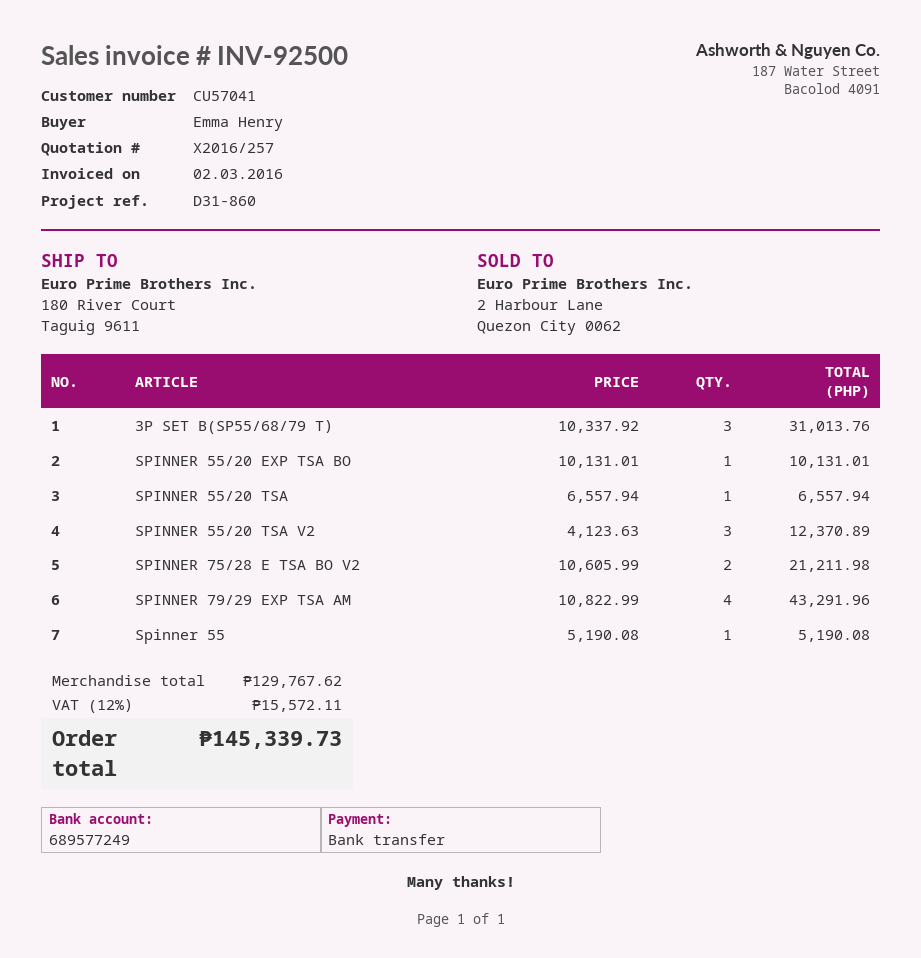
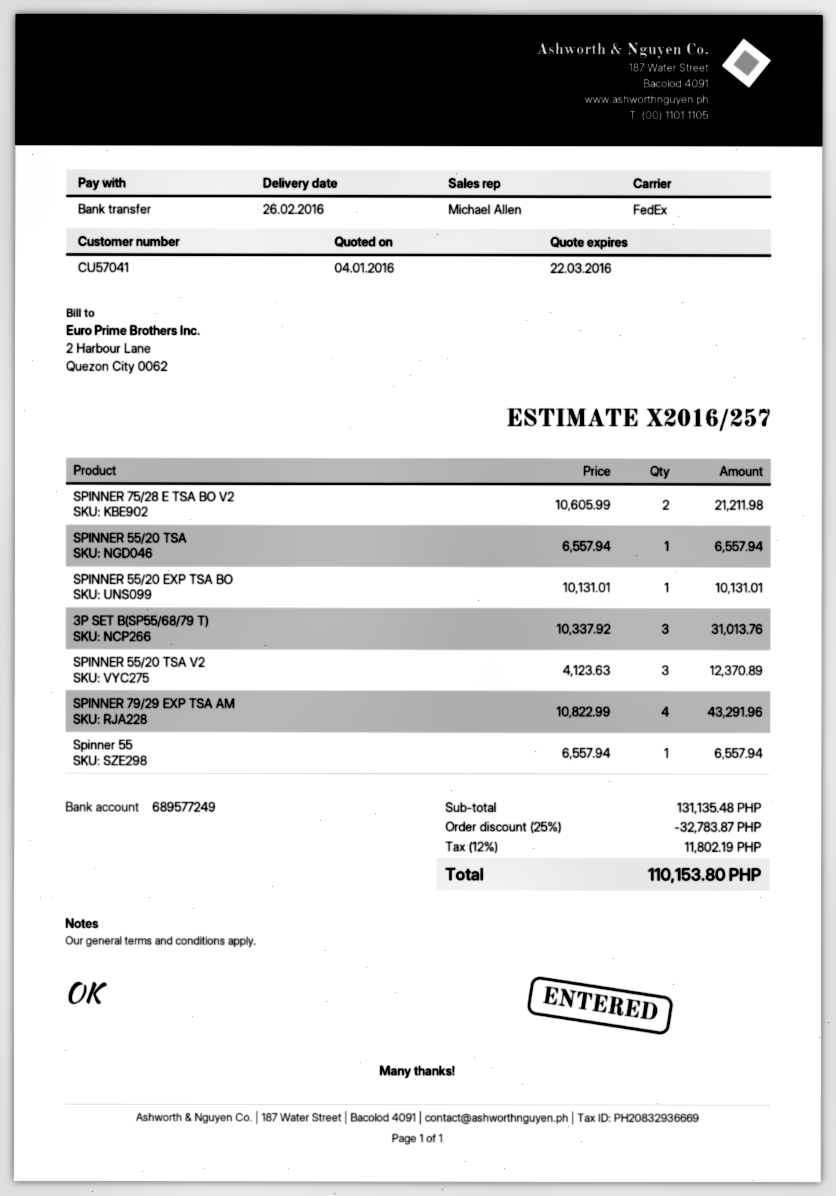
Spinner 55: 1 x 5190.08 = 5190.08 -> 1 x 6557.94 = 6557.94
subtotal: 129767.62 -> 131135.48
discount: none -> 25% = 32783.87
tax: 12% = 15572.11 -> 12% = 11802.19
total: 145339.73 -> 110153.80

